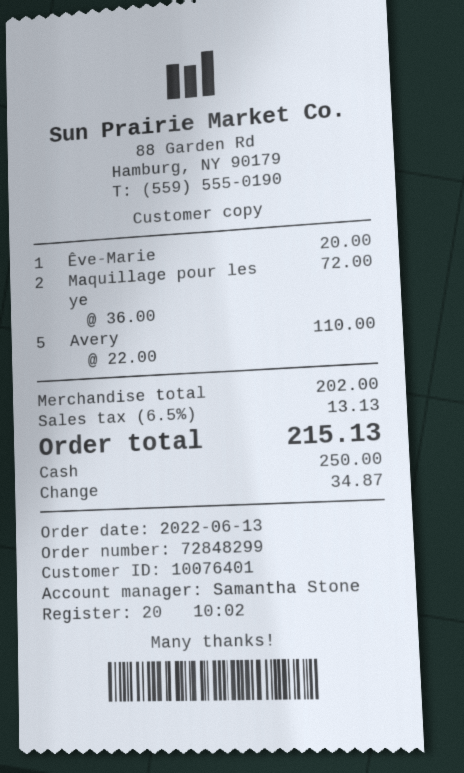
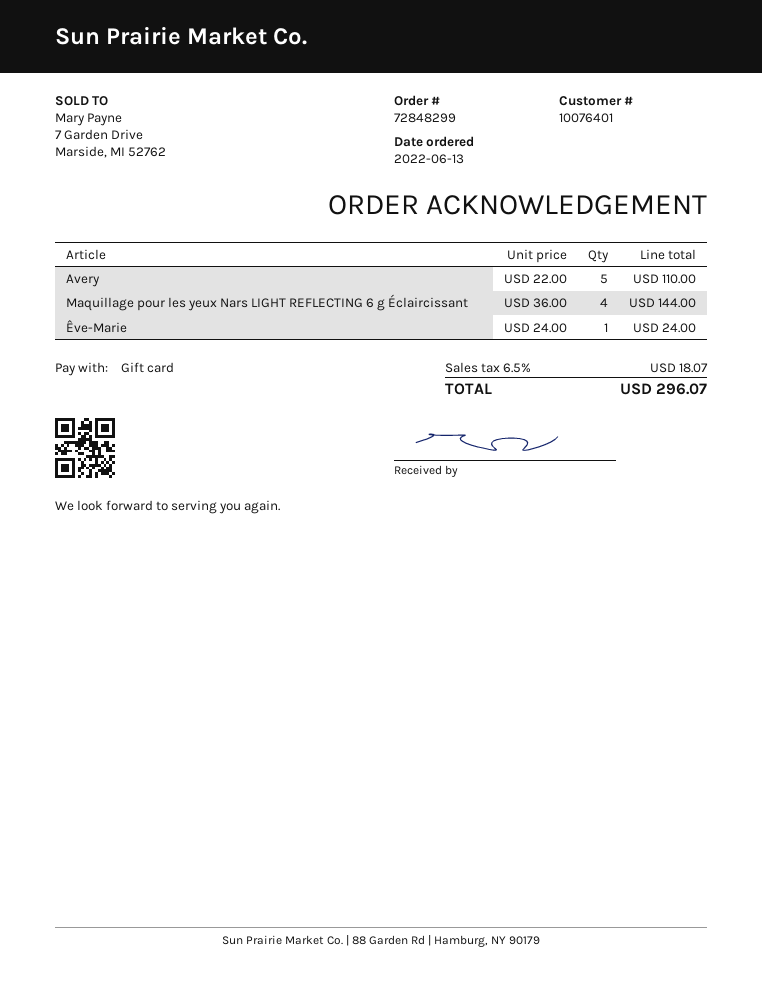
payment method: cash -> gift card
Êve-Marie: 1 x 20.00 = 20.00 -> 1 x 24.00 = 24.00
Maquillage pour les ye: 2 x 36.00 = 72.00 -> 4 x 36.00 = 144.00
tax: 6.5% = 13.13 -> 6.5% = 18.07
total: 215.13 -> 296.07

